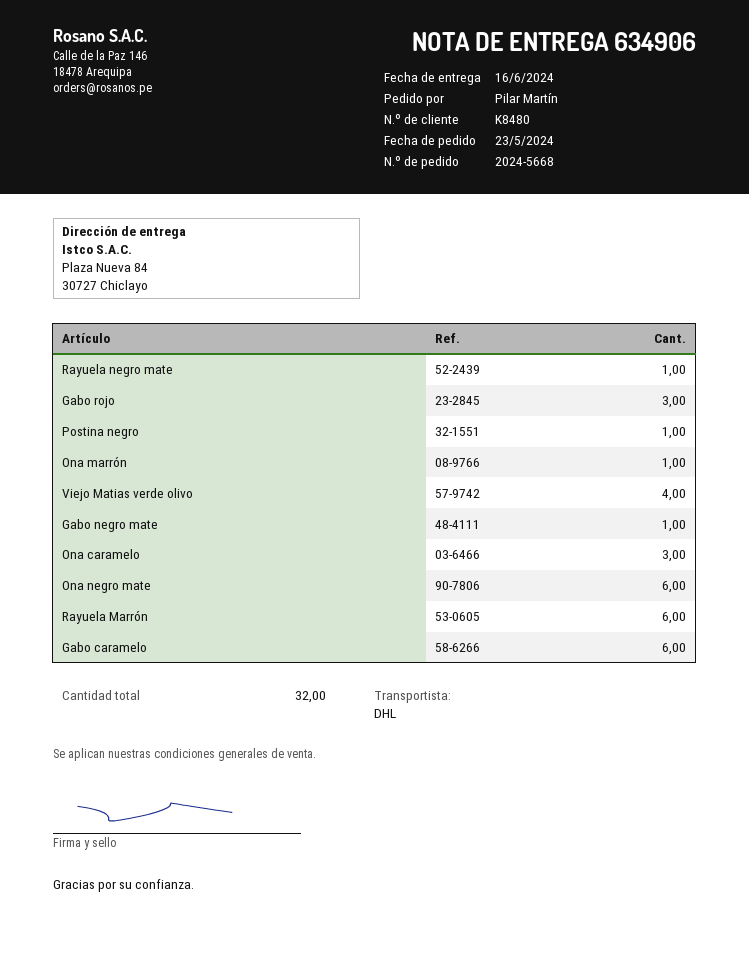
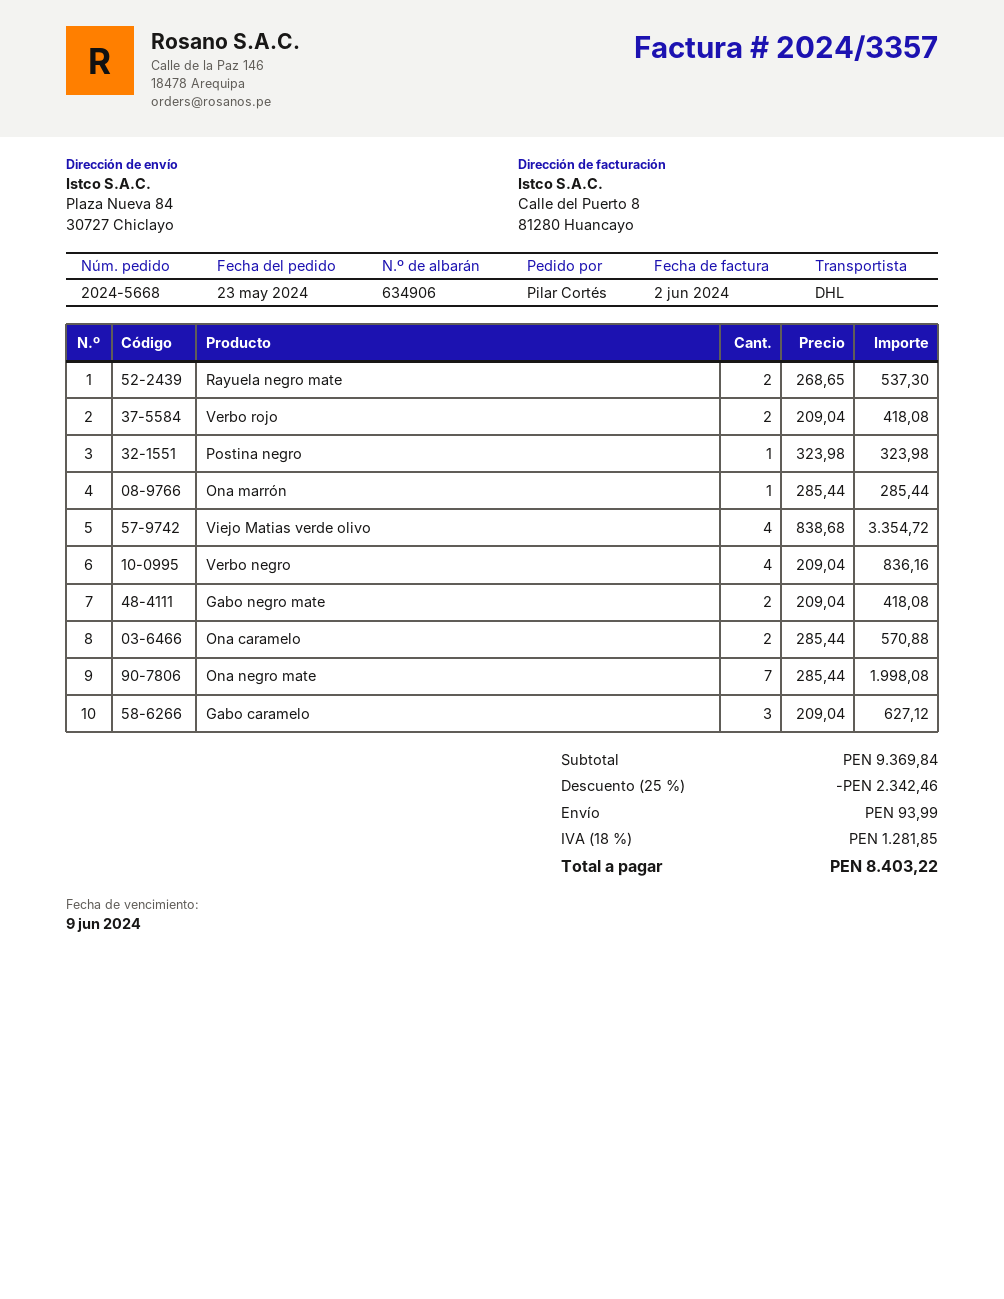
ordered by: Pilar Martín -> Pilar Cortés
Rayuela negro mate: 1 -> 2
Gabo rojo: 3 -> none
Gabo negro mate: 1 -> 2
Ona caramelo: 3 -> 2
Ona negro mate: 6 -> 7
Rayuela Marrón: 6 -> none
Gabo caramelo: 6 -> 3
Verbo rojo: none -> 2
Verbo negro: none -> 4

